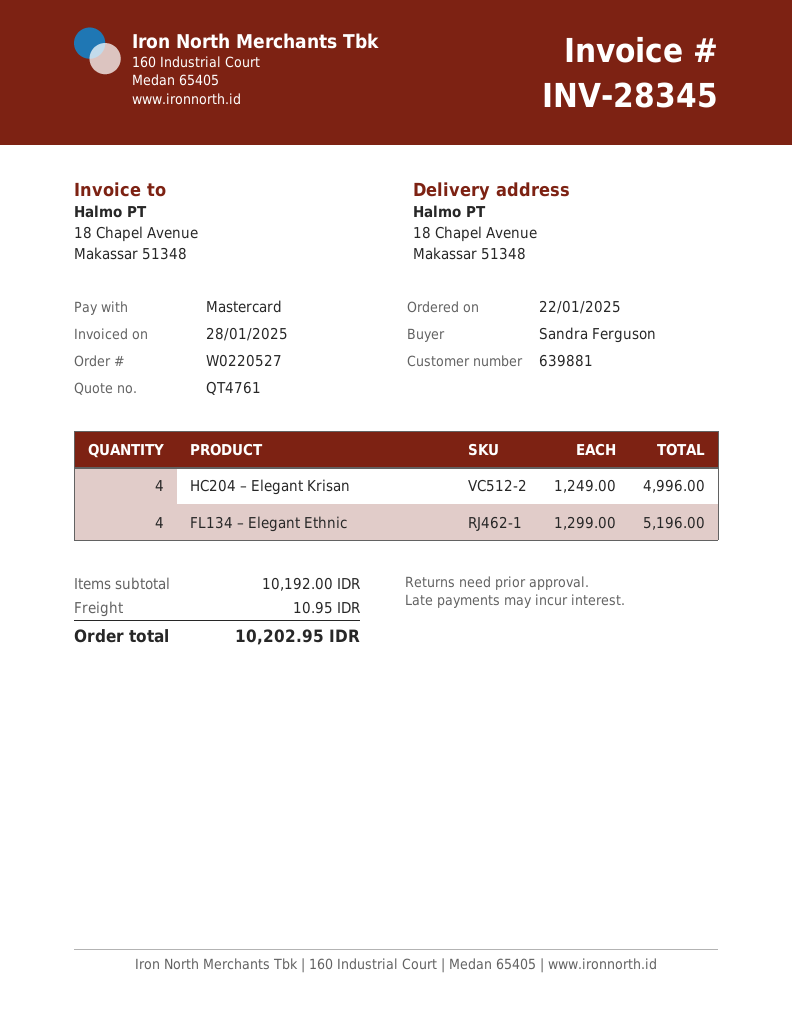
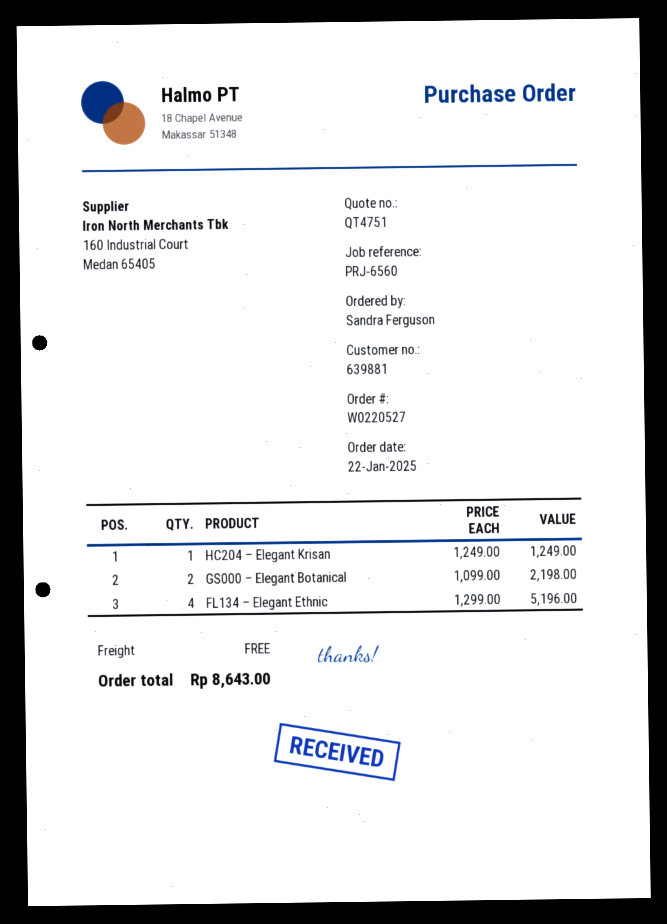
quote number: QT4761 -> QT4751
HC204 – Elegant Krisan: 4 x 1249.00 = 4996.00 -> 1 x 1249.00 = 1249.00
GS000 – Elegant Botanical: none -> 2 x 1099.00 = 2198.00
shipping: 10.95 -> 0.00
total: 10202.95 -> 8643.00

